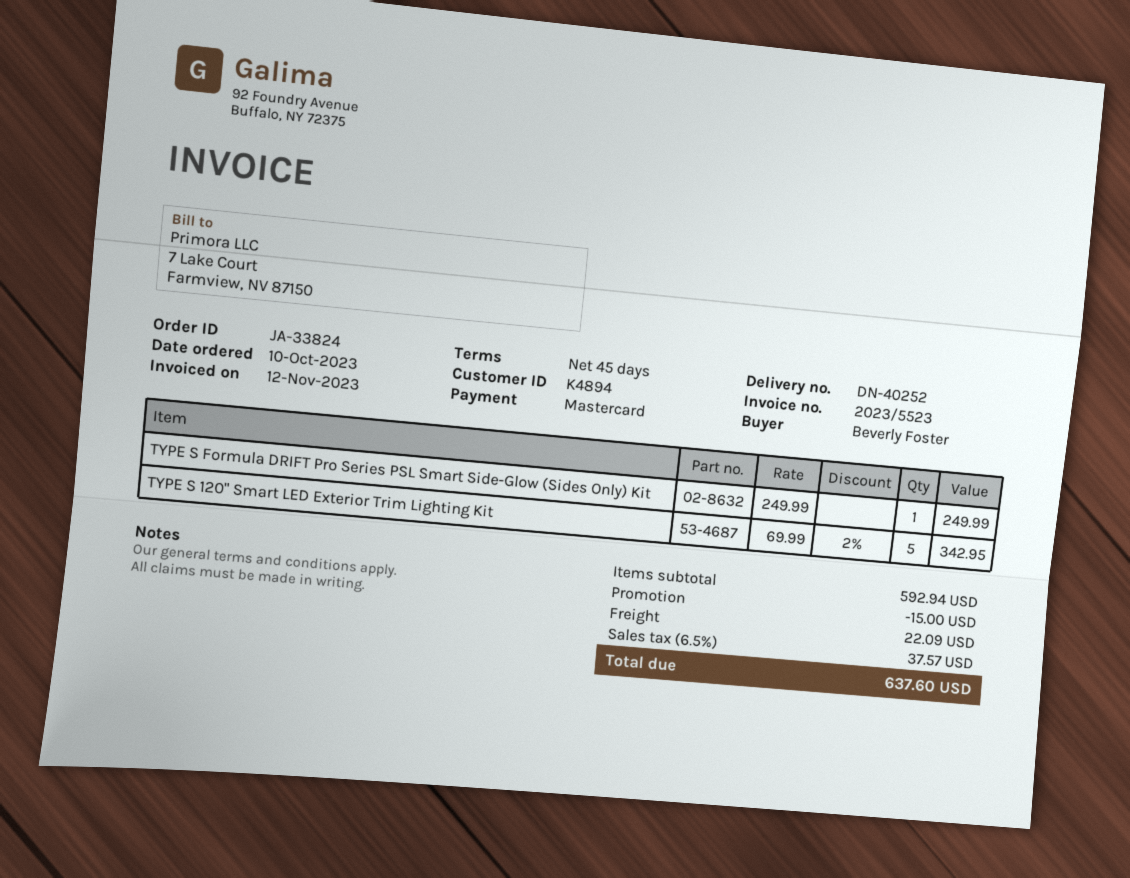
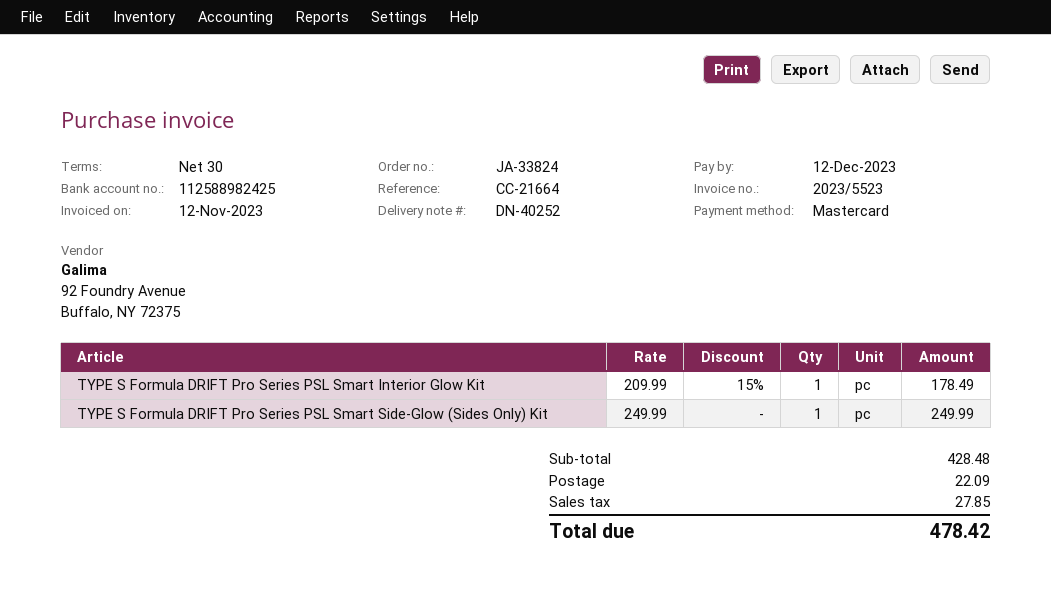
payment terms: 45 days -> 30 days
TYPE S 120" Smart LED Exterior Trim Lighting Kit: 5 x 69.99 - 2% = 342.95 -> none
TYPE S Formula DRIFT Pro Series PSL Smart Interior Glow Kit: none -> 1 x 209.99 - 15% = 178.49
subtotal: 592.94 -> 428.48
discount: 15.00 -> none
tax: 37.57 -> 27.85
total: 637.60 -> 478.42

